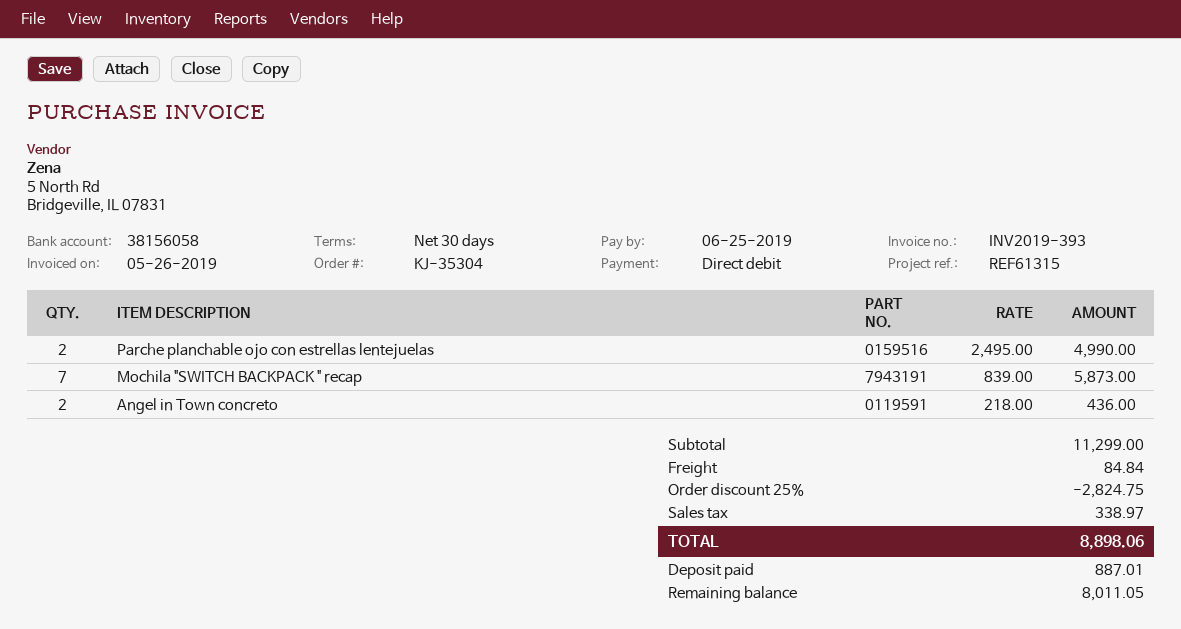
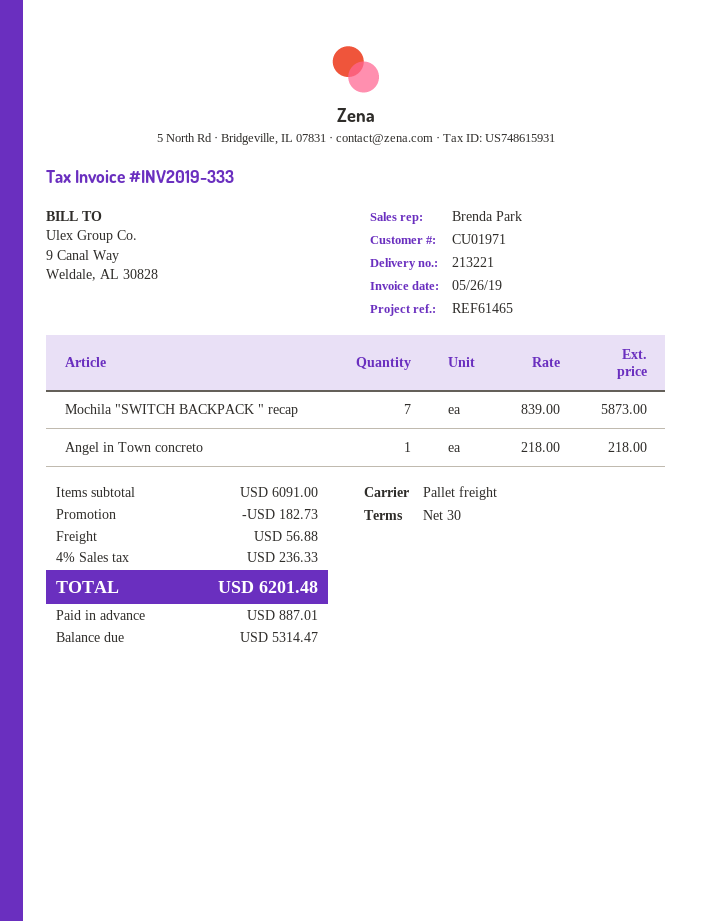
invoice number: INV2019-393 -> INV2019-333
reference: REF61315 -> REF61465
Parche planchable ojo con estrellas lentejuelas: 2 x 2495.00 = 4990.00 -> none
Angel in Town concreto: 2 x 218.00 = 436.00 -> 1 x 218.00 = 218.00
subtotal: 11299.00 -> 6091.00
discount: 2824.75 -> 182.73
shipping: 84.84 -> 56.88
tax: 338.97 -> 236.33
total: 8898.06 -> 6201.48
balance: 8011.05 -> 5314.47

